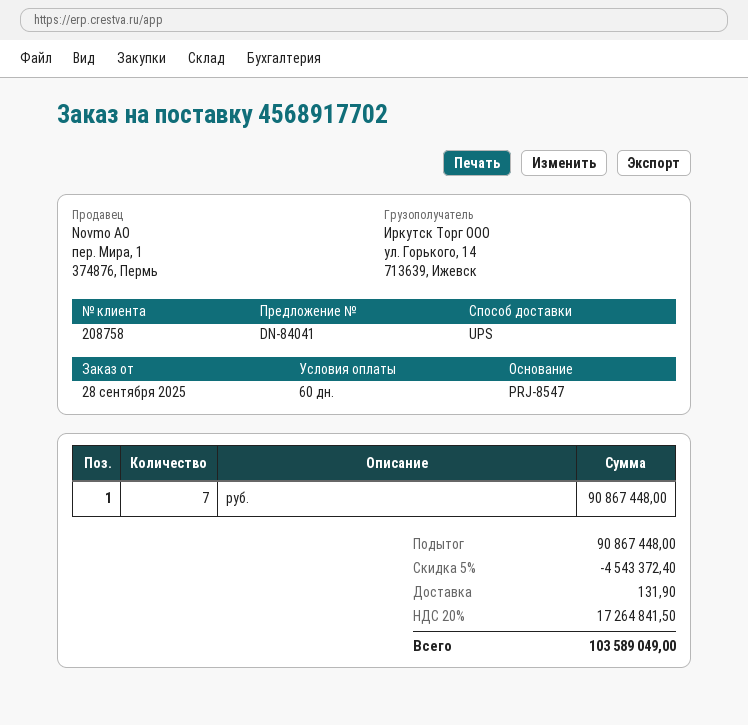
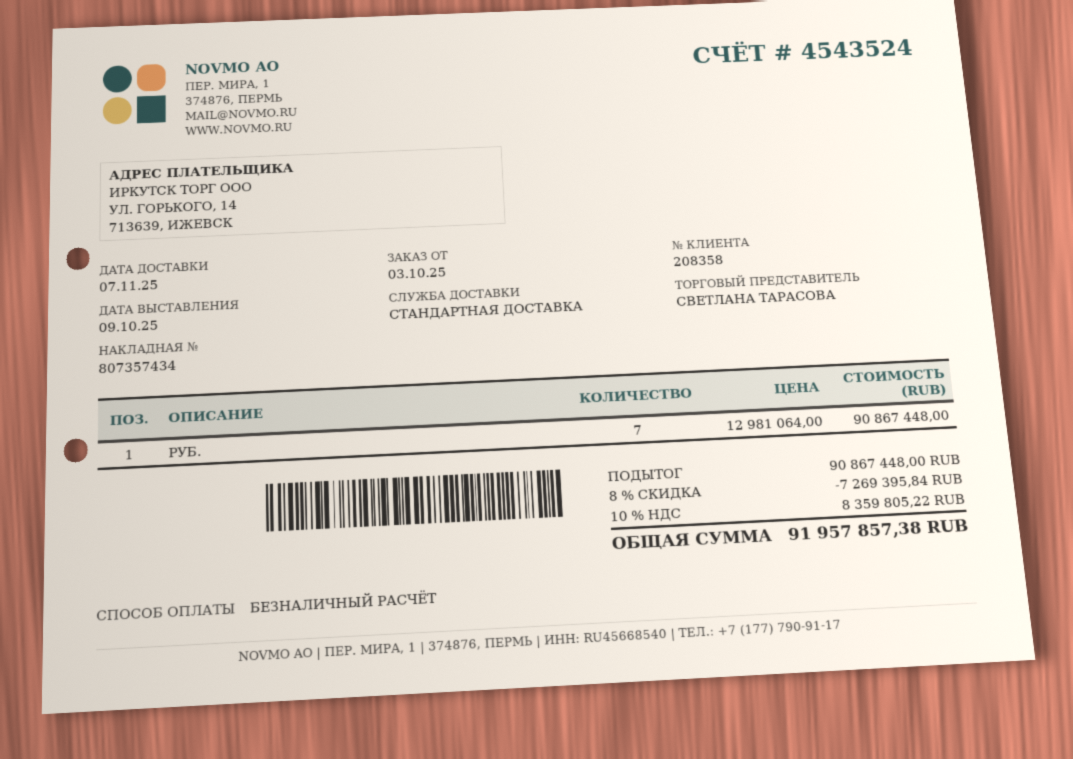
order date: 2025-09-28 -> 2025-10-03
customer number: 208758 -> 208358
shipping method: UPS -> standard
discount: 5% = 4543372.40 -> 8% = 7269395.84
shipping: 131.90 -> none
tax: 20% = 17264841.50 -> 10% = 8359805.22
total: 103589049.00 -> 91957857.38

